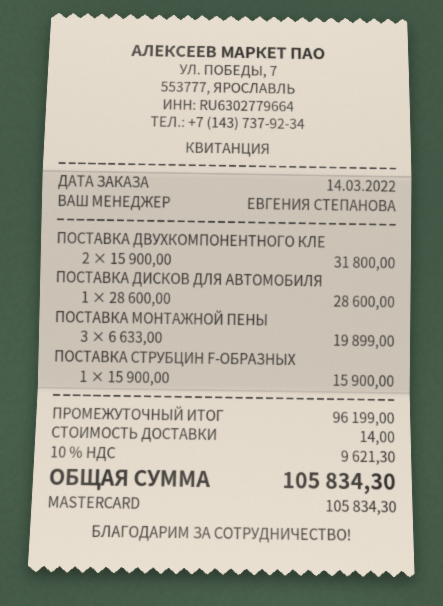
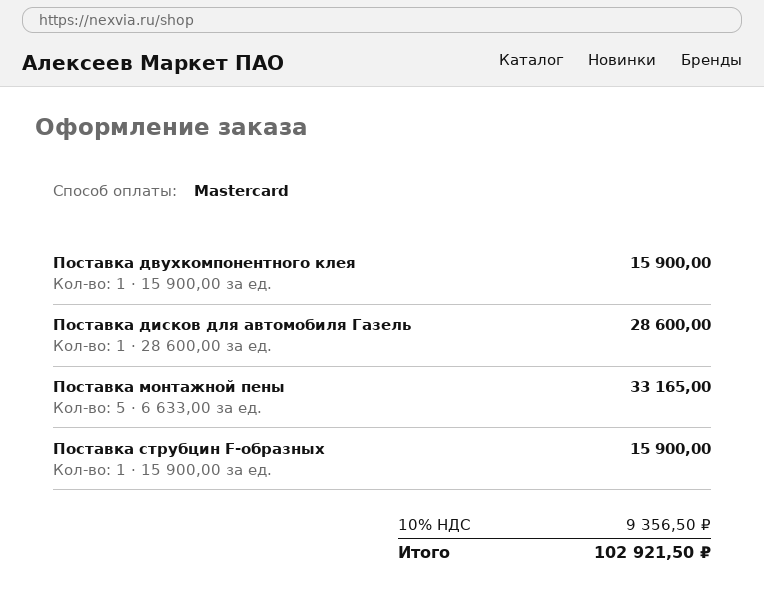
ПОСТАВКА ДВУХКОМПОНЕНТНОГО КЛЕ: 2 x 15900.00 = 31800.00 -> 1 x 15900.00 = 15900.00
ПОСТАВКА МОНТАЖНОЙ ПЕНЫ: 3 x 6633.00 = 19899.00 -> 5 x 6633.00 = 33165.00
shipping: 14.00 -> none
tax: 10% = 9621.30 -> 10% = 9356.50
total: 105834.30 -> 102921.50

